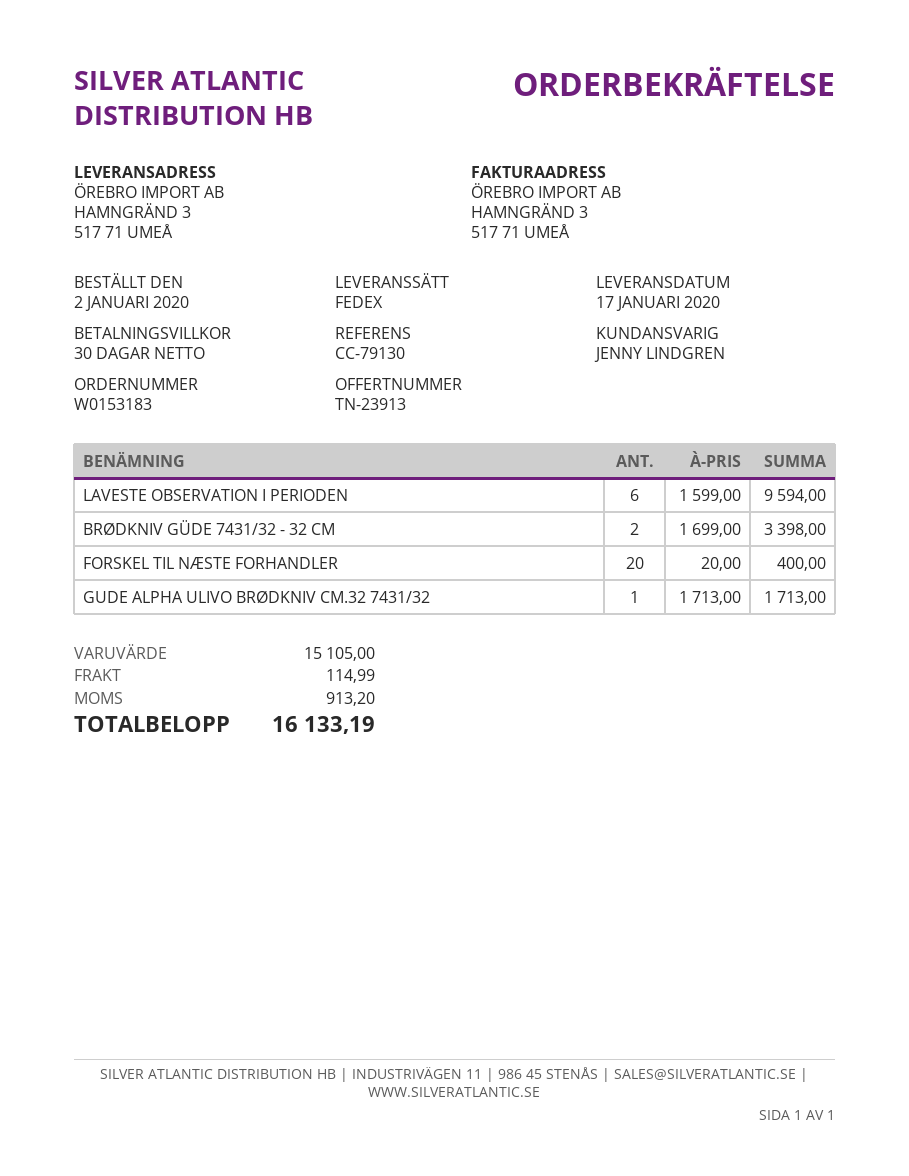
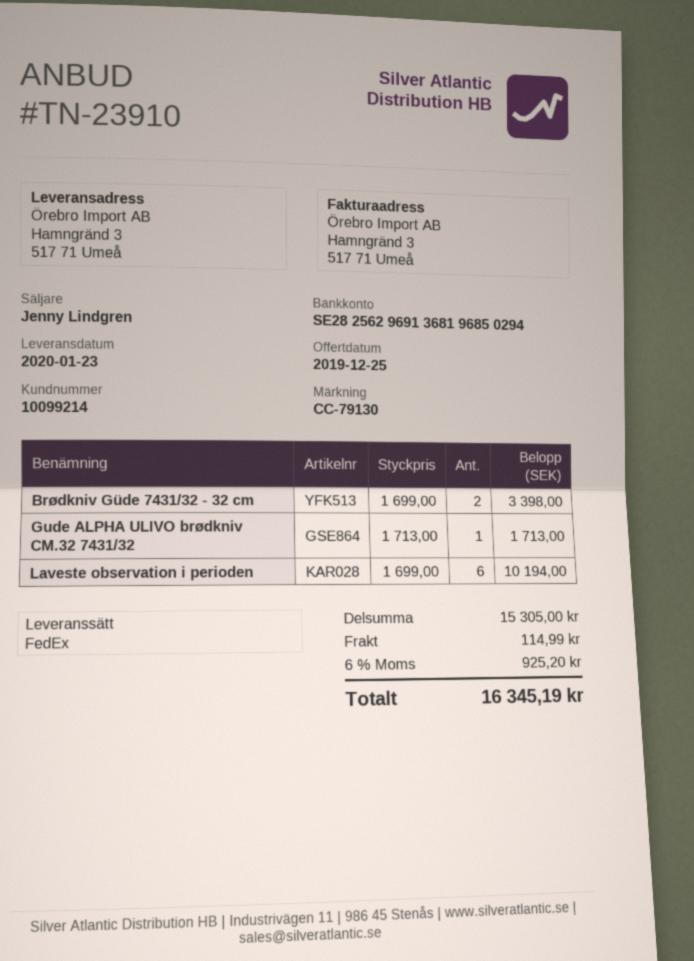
quote number: TN-23913 -> TN-23910
delivery date: 2020-01-17 -> 2020-01-23
LAVESTE OBSERVATION I PERIODEN: 6 x 1599.00 = 9594.00 -> 6 x 1699.00 = 10194.00
FORSKEL TIL NÆSTE FORHANDLER: 20 x 20.00 = 400.00 -> none
subtotal: 15105.00 -> 15305.00
tax: 913.20 -> 925.20
total: 16133.19 -> 16345.19

